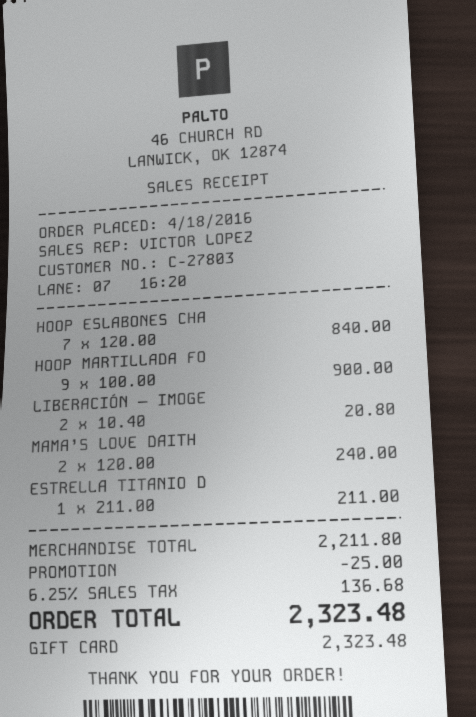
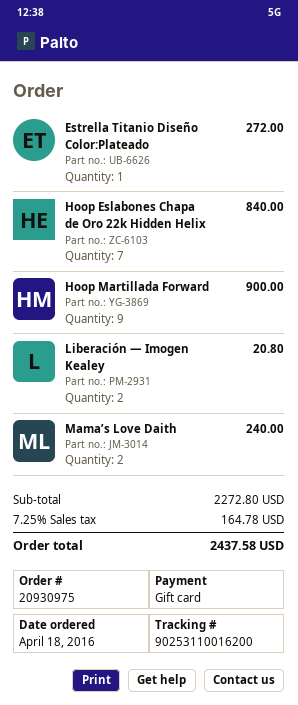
ESTRELLA TITANIO D: 1 for 211.00 -> 1 for 272.00
subtotal: 2211.80 -> 2272.80
discount: 25.00 -> none
tax: 6.25% = 136.68 -> 7.25% = 164.78
total: 2323.48 -> 2437.58

